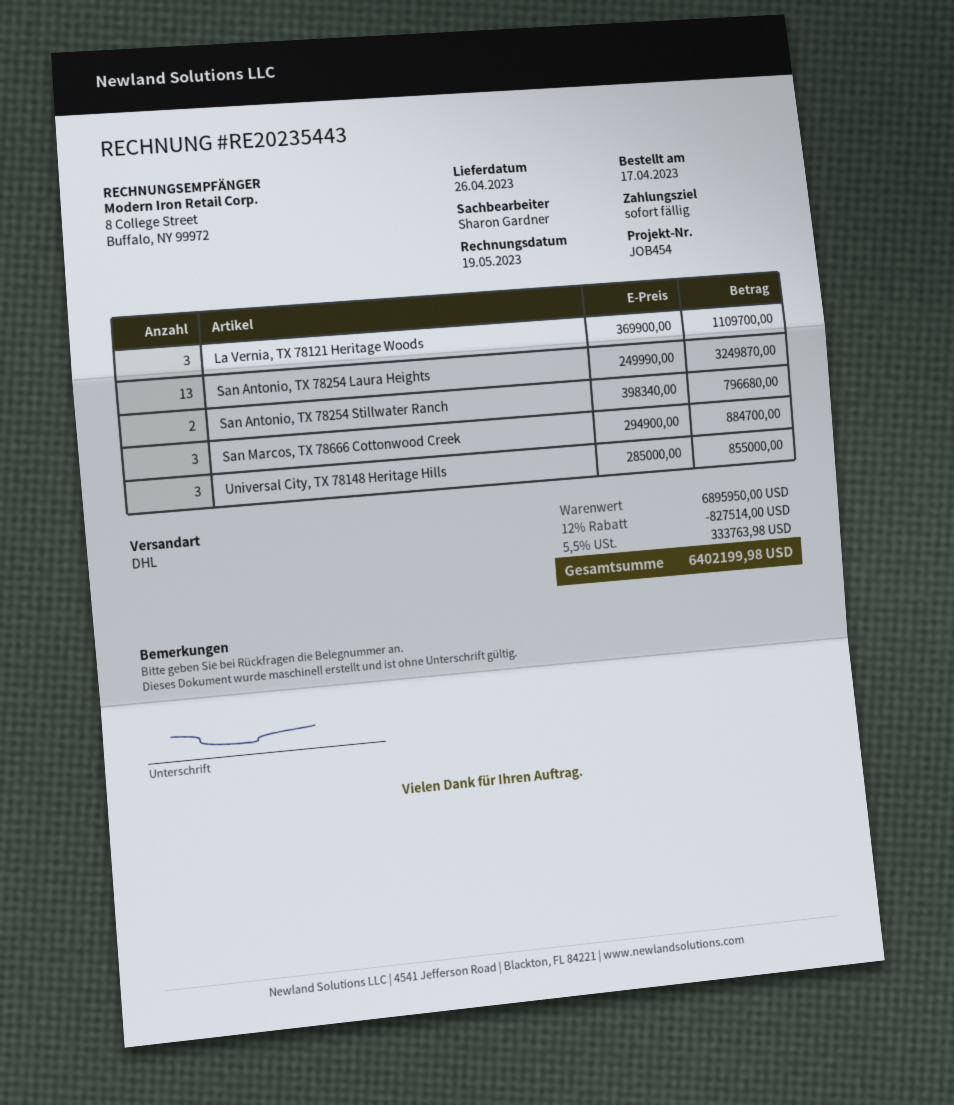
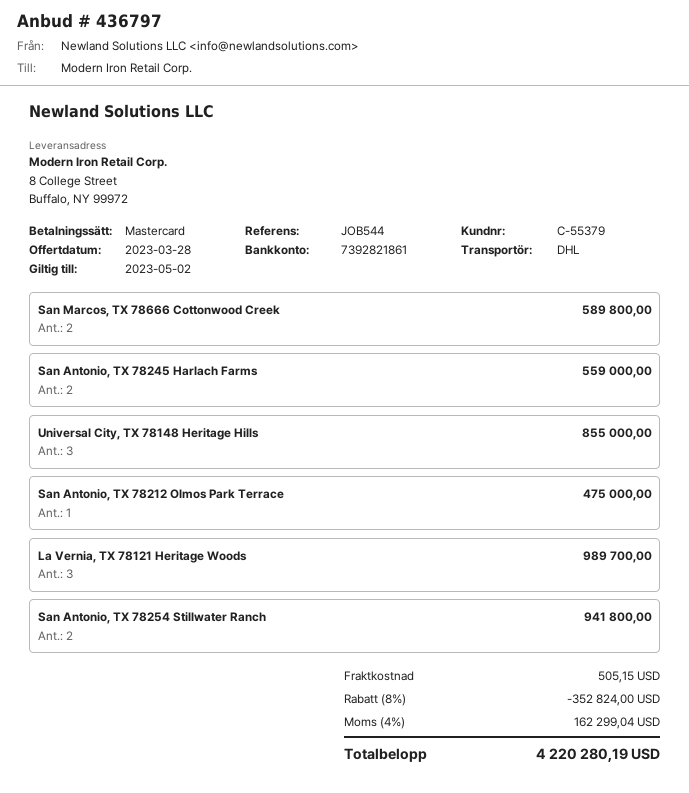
reference: JOB454 -> JOB544
La Vernia, TX 78121 Heritage Woods: 3 for 1109700.00 -> 3 for 989700.00
San Antonio, TX 78254 Laura Heights: 13 for 3249870.00 -> none
San Antonio, TX 78254 Stillwater Ranch: 2 for 796680.00 -> 2 for 941800.00
San Marcos, TX 78666 Cottonwood Creek: 3 for 884700.00 -> 2 for 589800.00
San Antonio, TX 78245 Harlach Farms: none -> 2 for 559000.00
San Antonio, TX 78212 Olmos Park Terrace: none -> 1 for 475000.00
discount: 12% = 827514.00 -> 8% = 352824.00
shipping: none -> 505.15
tax: 5.5% = 333763.98 -> 4% = 162299.04
total: 6402199.98 -> 4220280.19

